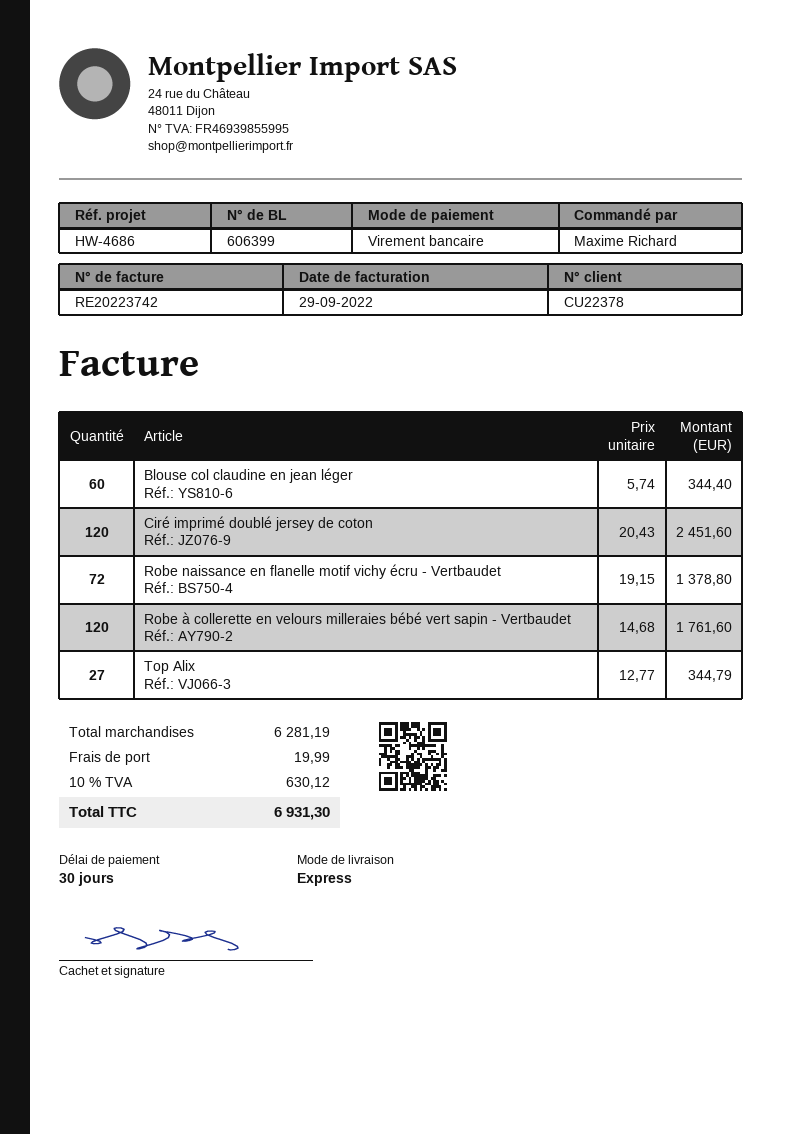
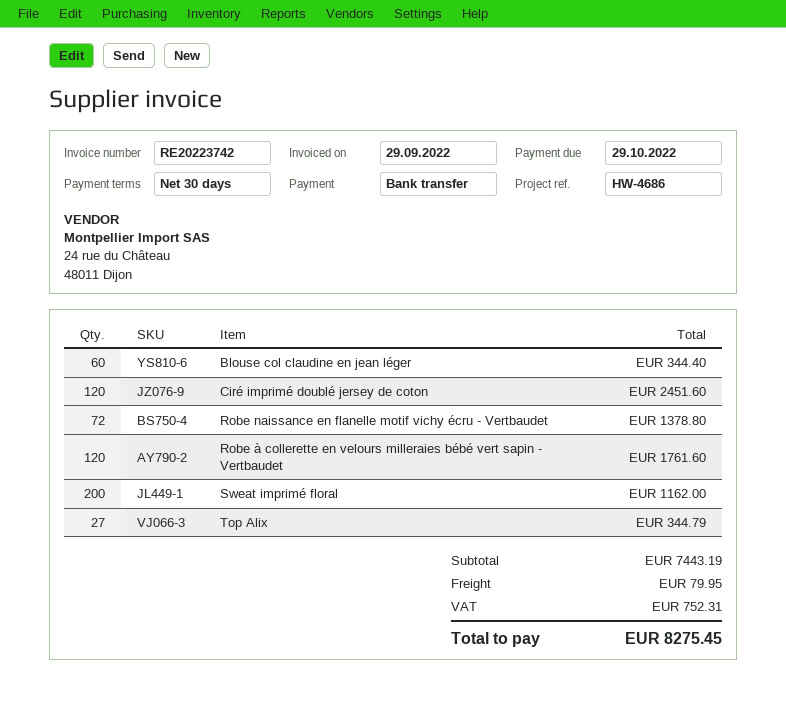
Sweat imprimé floral: none -> 200 for 1162.00
subtotal: 6281.19 -> 7443.19
shipping: 19.99 -> 79.95
tax: 630.12 -> 752.31
total: 6931.30 -> 8275.45

